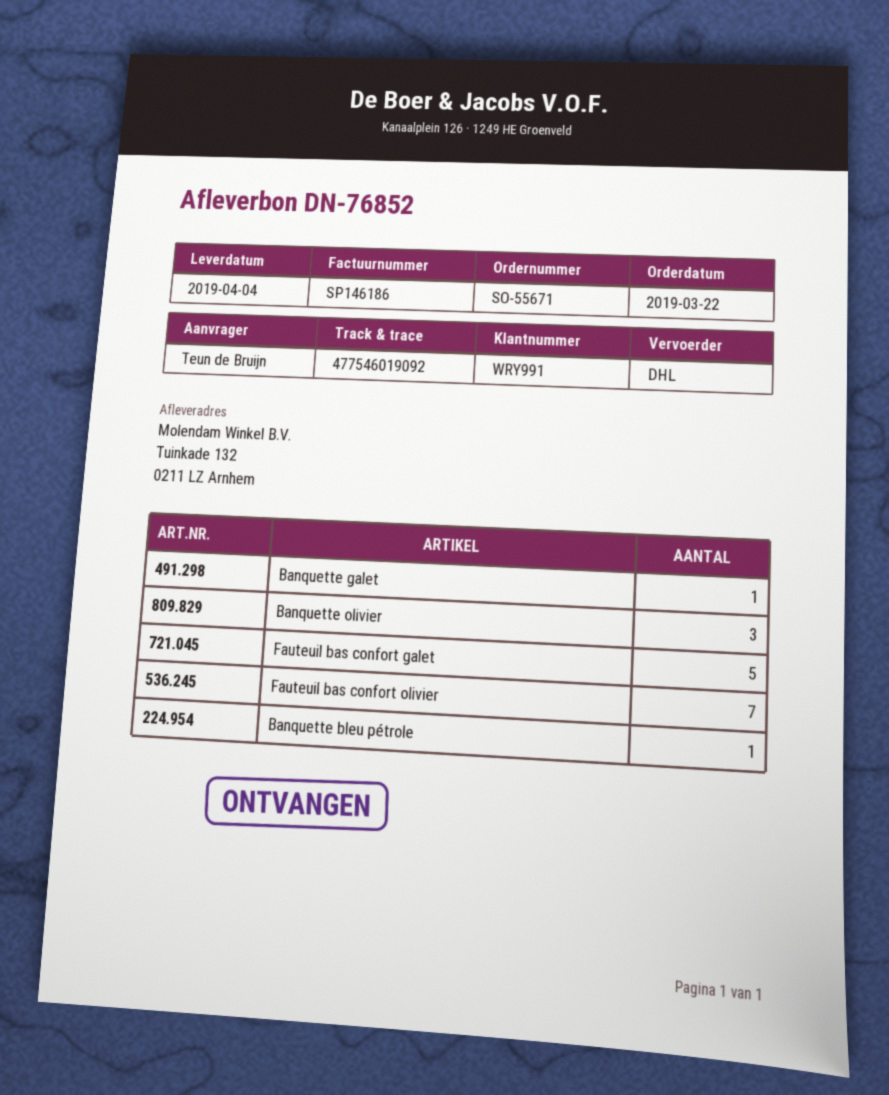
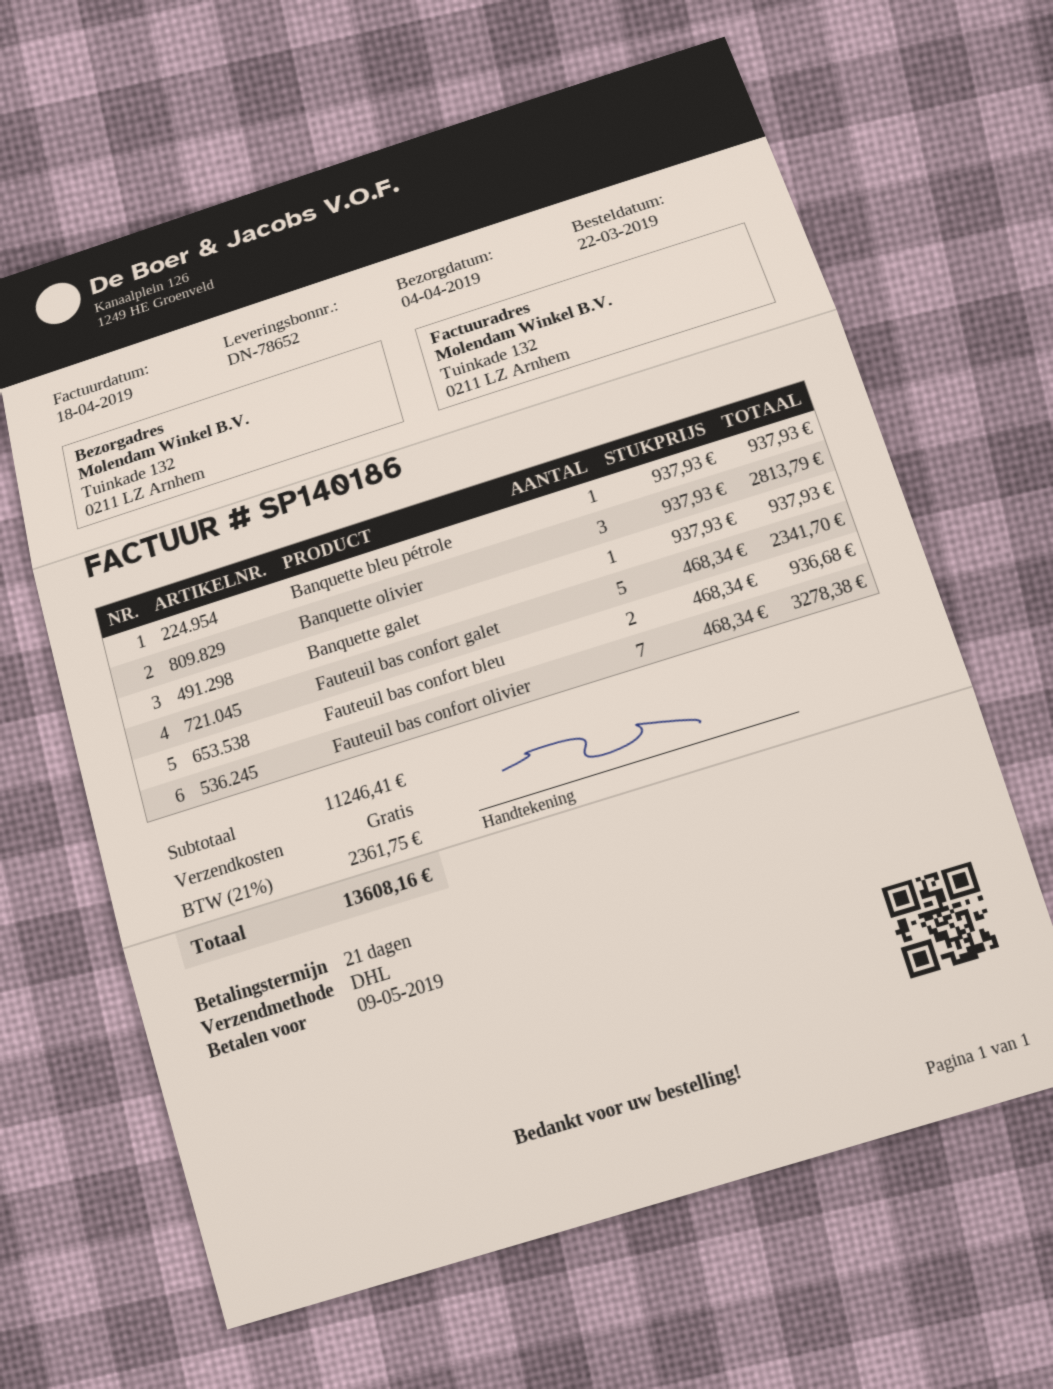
delivery note number: DN-76852 -> DN-78652
invoice number: SP146186 -> SP140186
Fauteuil bas confort bleu: none -> 2

